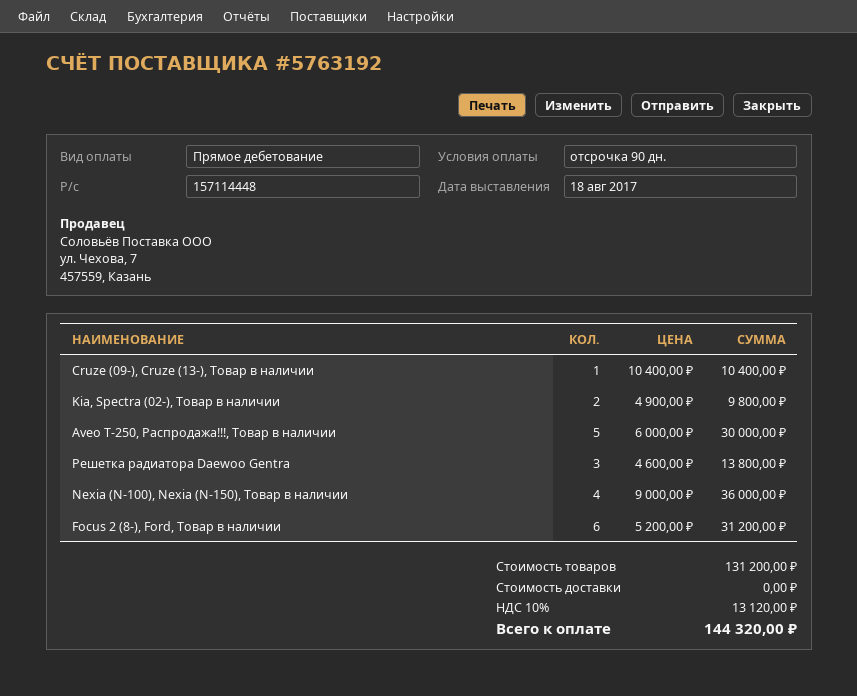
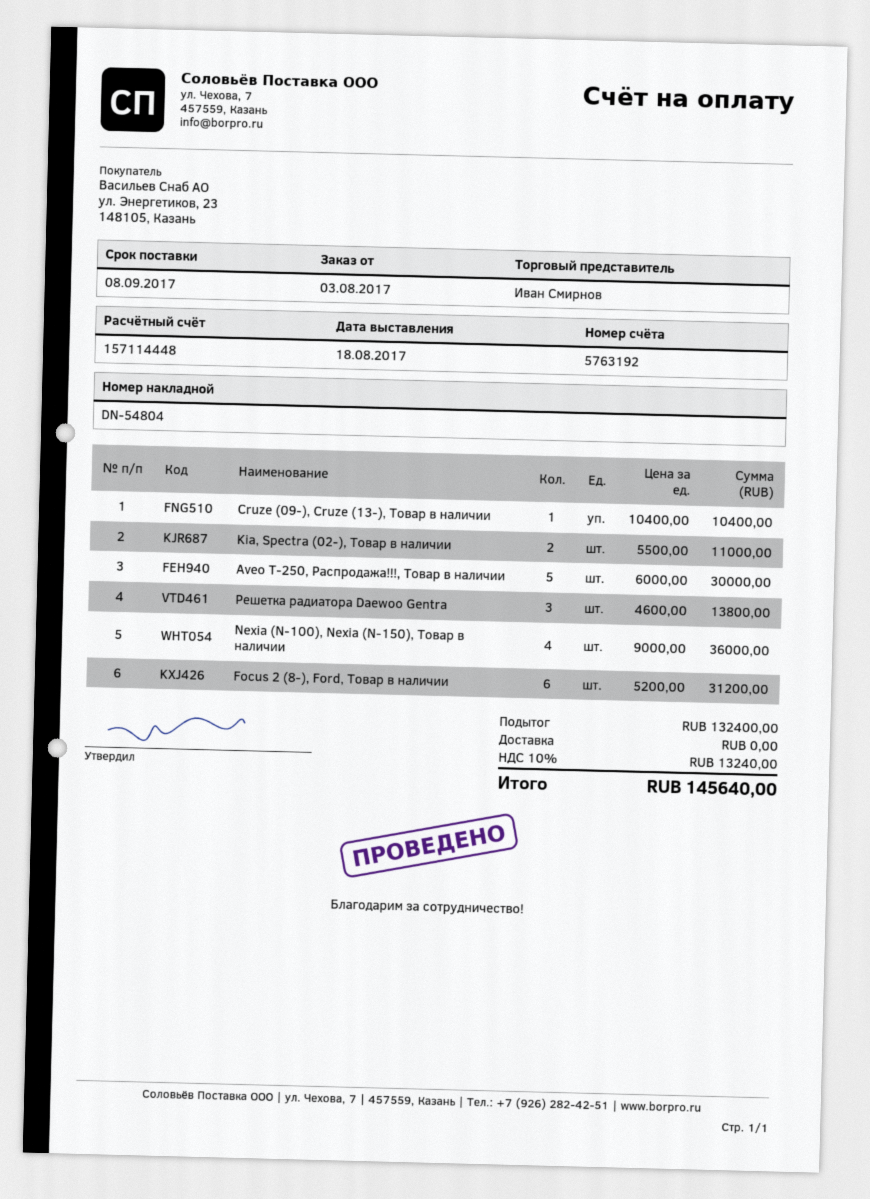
Kia, Spectra (02-), Товар в наличии: 2 x 4900.00 = 9800.00 -> 2 x 5500.00 = 11000.00
subtotal: 131200.00 -> 132400.00
tax: 10% = 13120.00 -> 10% = 13240.00
total: 144320.00 -> 145640.00

